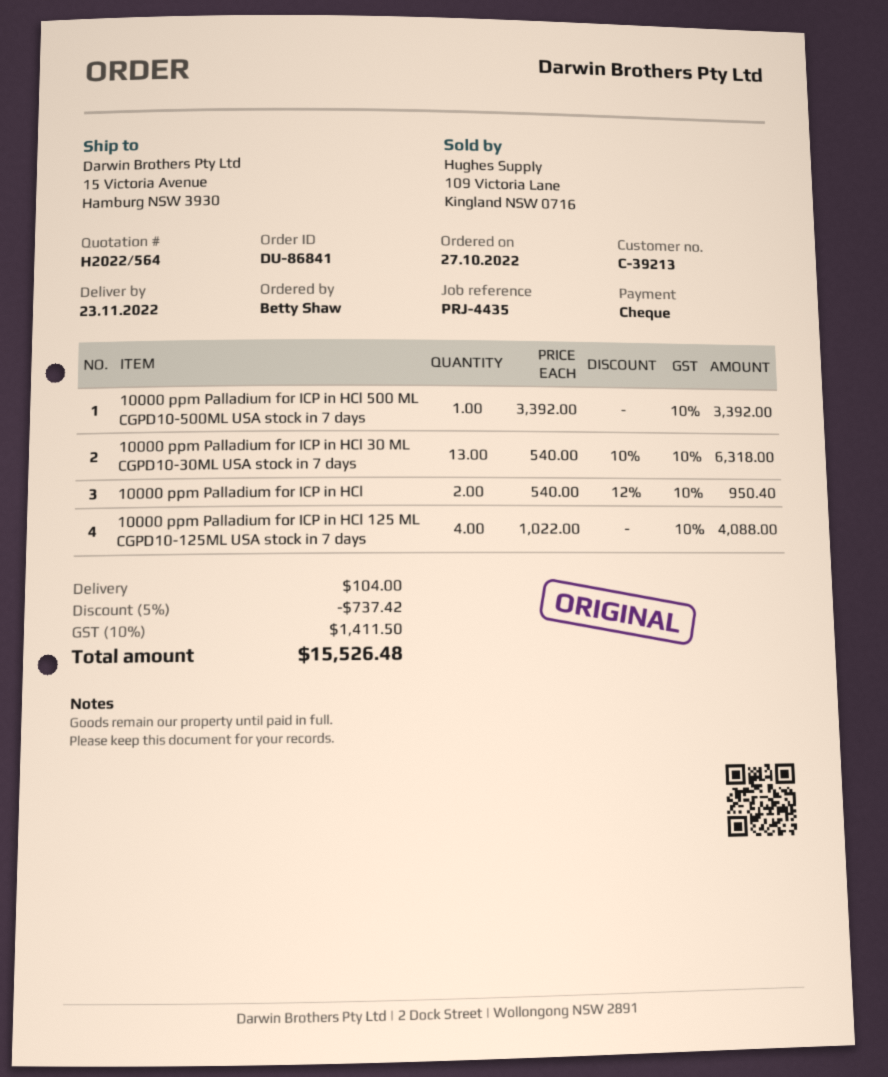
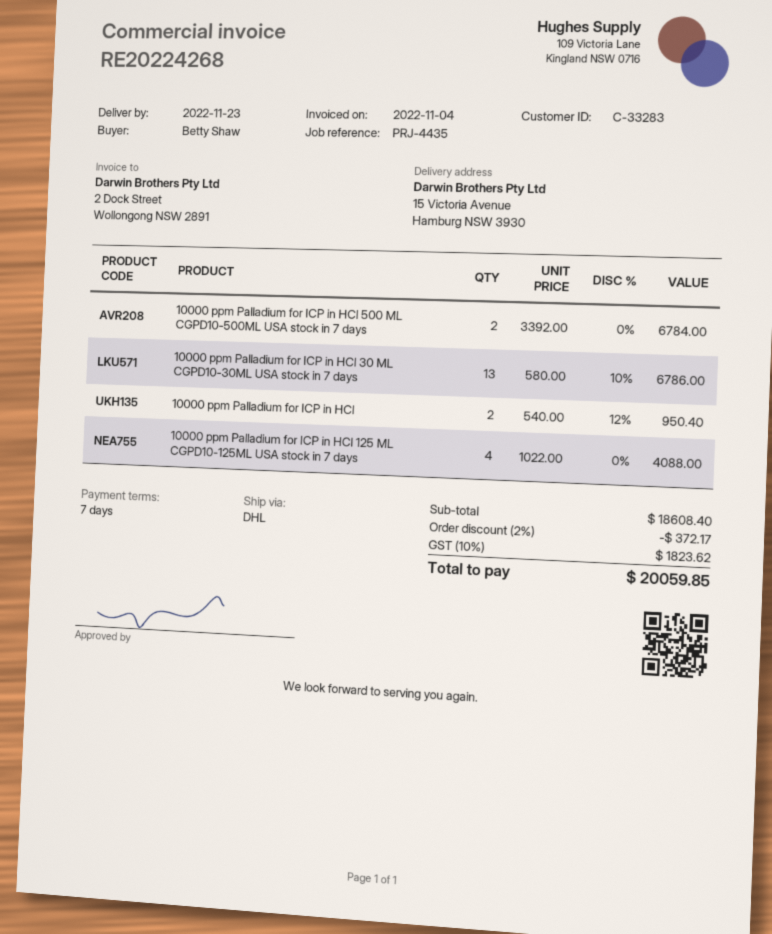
customer number: C-39213 -> C-33283
10000 ppm Palladium for ICP in HCl 500 ML CGPD10-500ML USA stock in 7 days: 1 x 3392.00 = 3392.00 -> 2 x 3392.00 = 6784.00
10000 ppm Palladium for ICP in HCl 30 ML CGPD10-30ML USA stock in 7 days: 13 x 540.00 - 10% = 6318.00 -> 13 x 580.00 - 10% = 6786.00
discount: 5% = 737.42 -> 2% = 372.17
shipping: 104.00 -> none
tax: 10% = 1411.50 -> 10% = 1823.62
total: 15526.48 -> 20059.85

